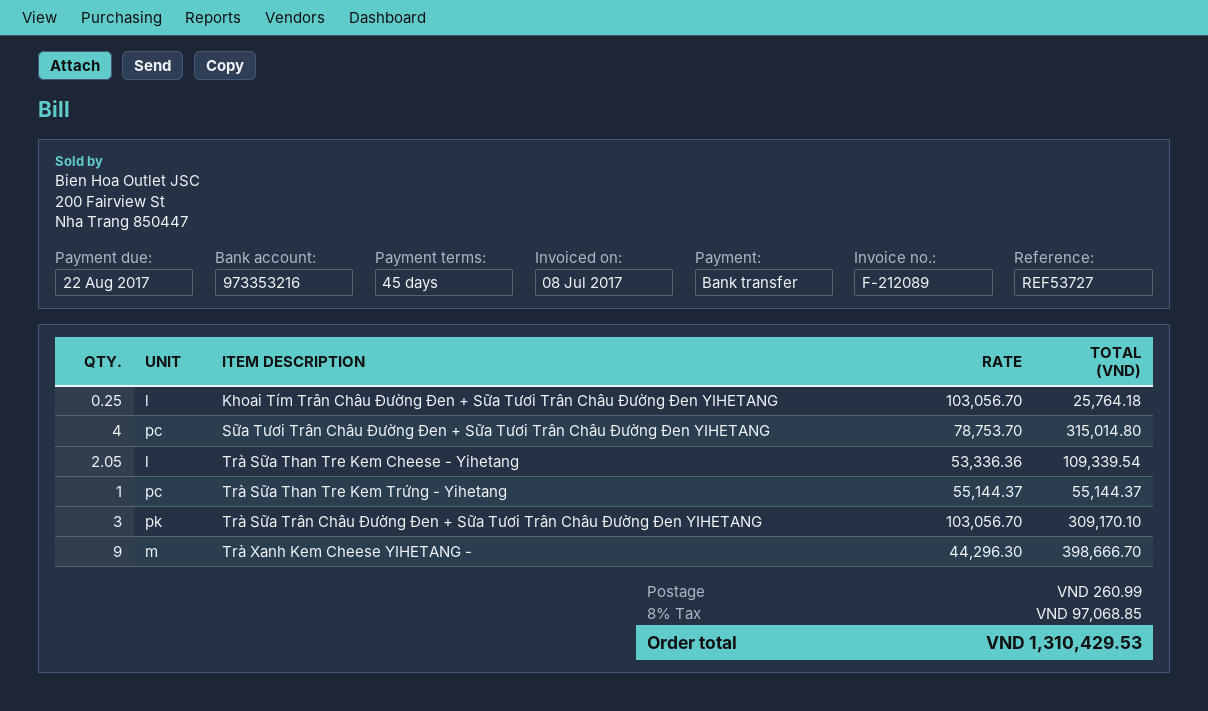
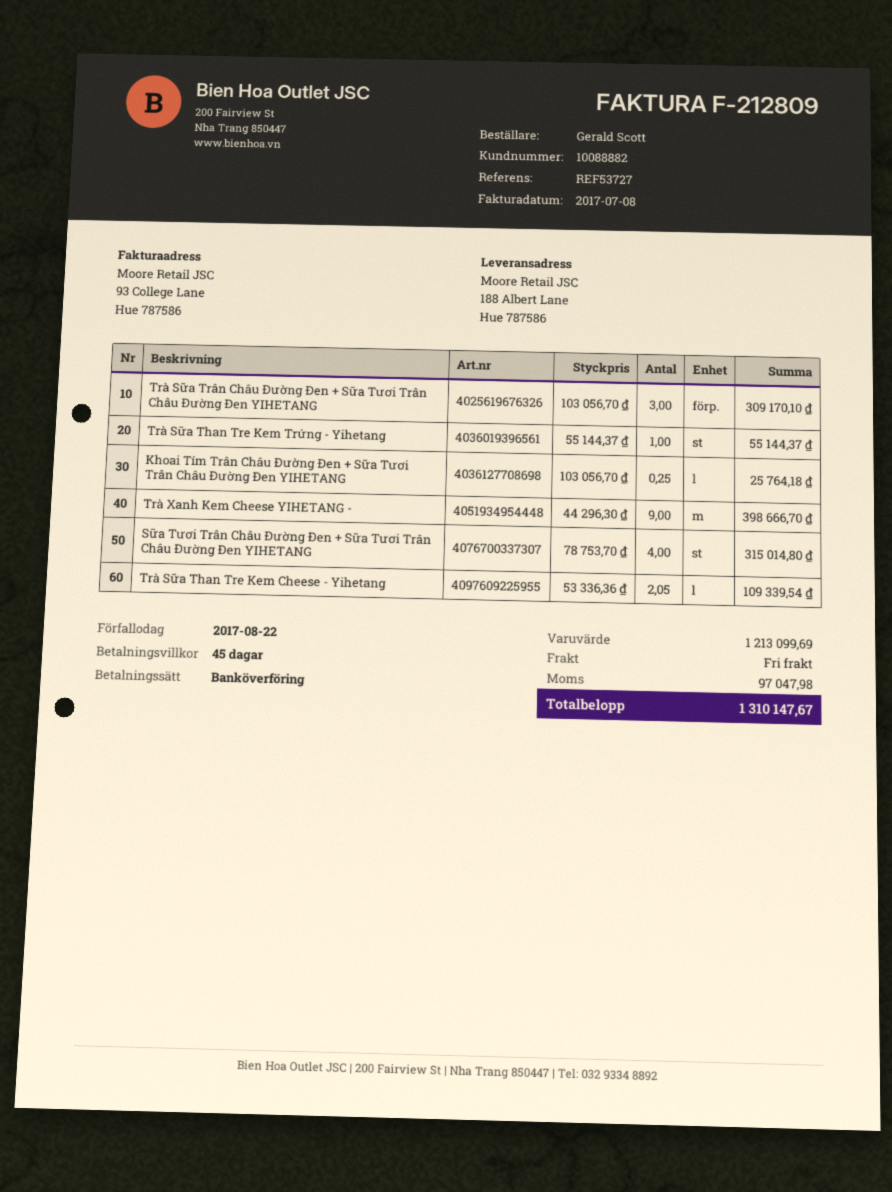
invoice number: F-212089 -> F-212809
shipping: 260.99 -> 0.00
tax: 97068.85 -> 97047.98
total: 1310429.53 -> 1310147.67

